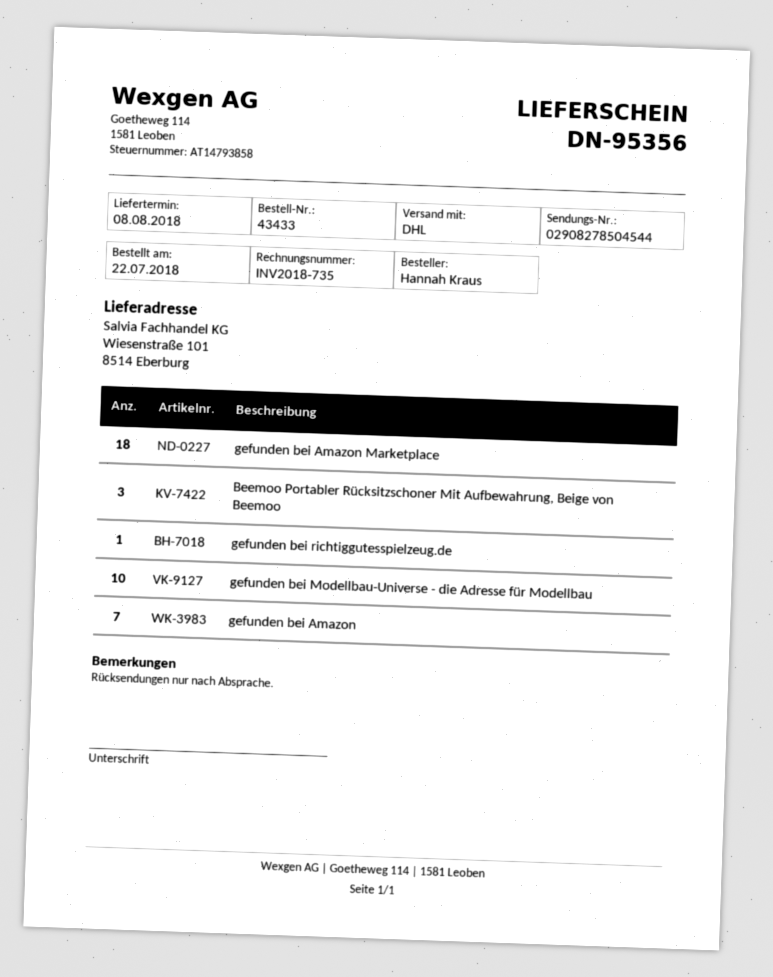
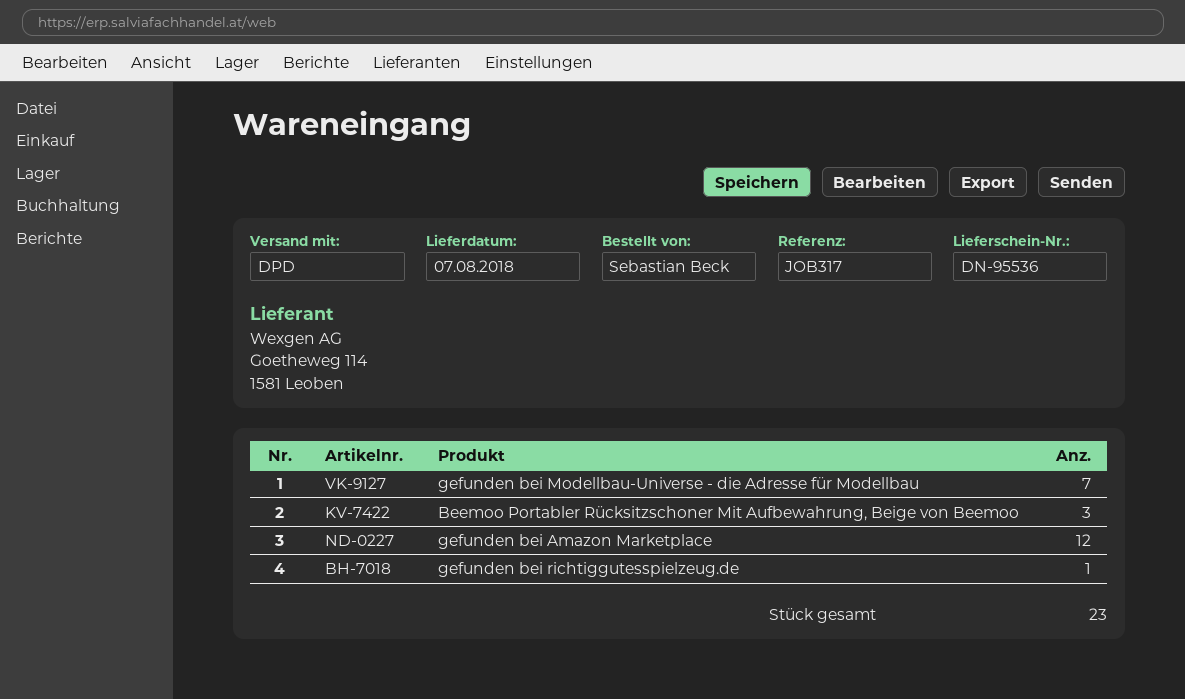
delivery note number: DN-95356 -> DN-95536
delivery date: 2018-08-08 -> 2018-08-07
ordered by: Hannah Kraus -> Sebastian Beck
shipping method: DHL -> DPD
gefunden bei Amazon Marketplace: 18 -> 12
gefunden bei Modellbau-Universe - die Adresse für Modellbau: 10 -> 7
gefunden bei Amazon: 7 -> none

